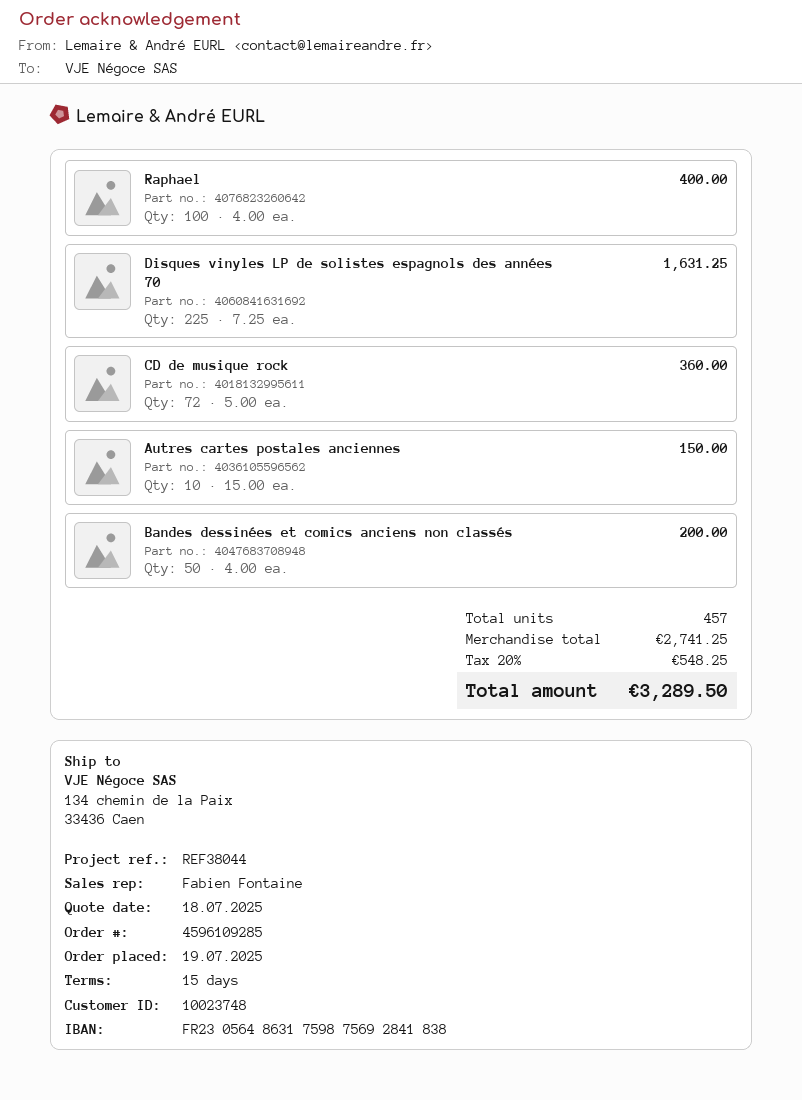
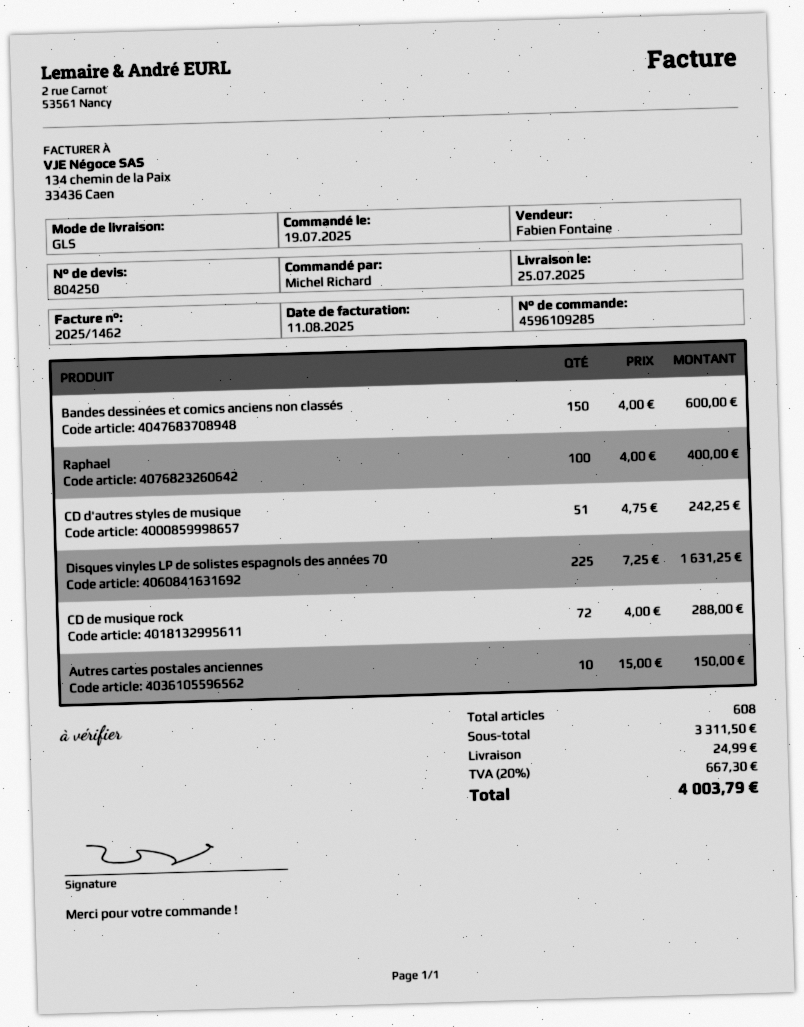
CD de musique rock: 72 x 5.00 = 360.00 -> 72 x 4.00 = 288.00
Bandes dessinées et comics anciens non classés: 50 x 4.00 = 200.00 -> 150 x 4.00 = 600.00
CD d'autres styles de musique: none -> 51 x 4.75 = 242.25
total quantity: 457 -> 608
subtotal: 2741.25 -> 3311.50
shipping: none -> 24.99
tax: 20% = 548.25 -> 20% = 667.30
total: 3289.50 -> 4003.79

